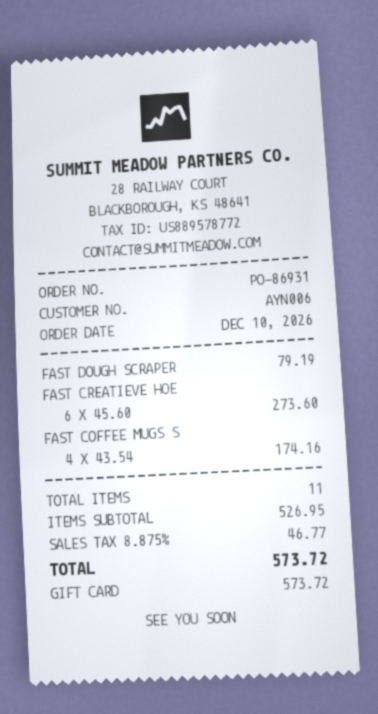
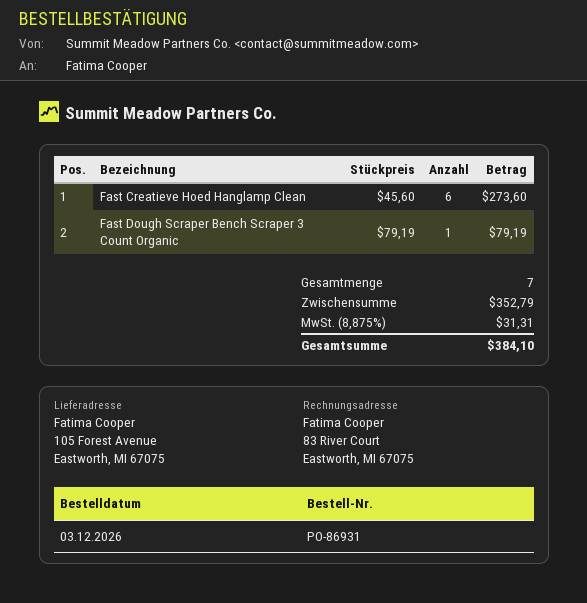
order date: 2026-12-10 -> 2026-12-03
FAST COFFEE MUGS S: 4 x 43.54 = 174.16 -> none
total quantity: 11 -> 7
subtotal: 526.95 -> 352.79
tax: 8.875% = 46.77 -> 8.875% = 31.31
total: 573.72 -> 384.10

